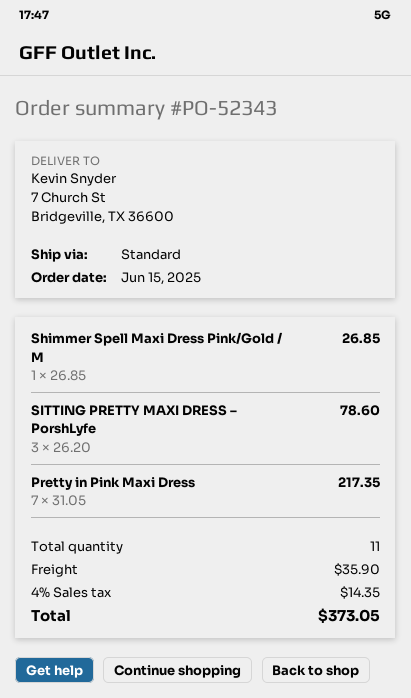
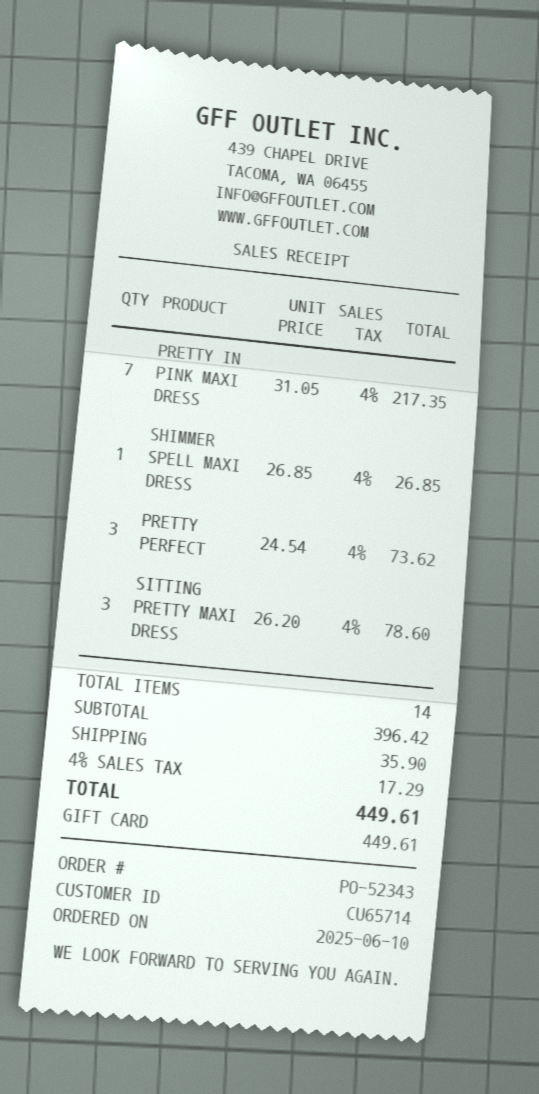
order date: 2025-06-15 -> 2025-06-10
PRETTY PERFECT: none -> 3 x 24.54 = 73.62
total quantity: 11 -> 14
tax: 4% = 14.35 -> 4% = 17.29
total: 373.05 -> 449.61

